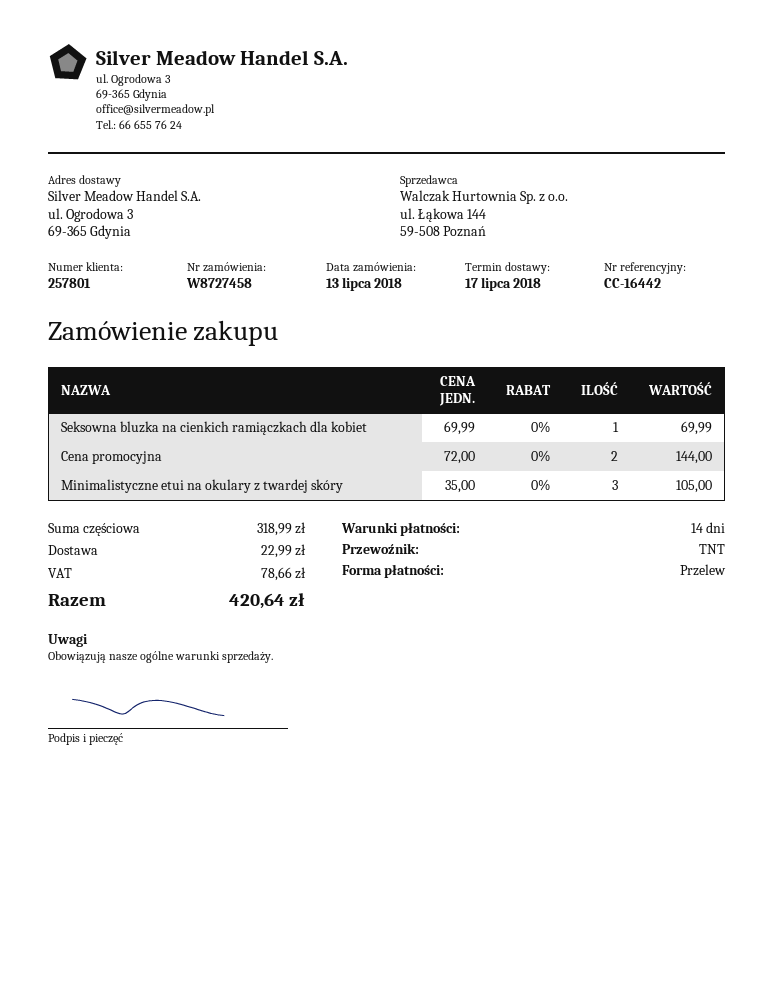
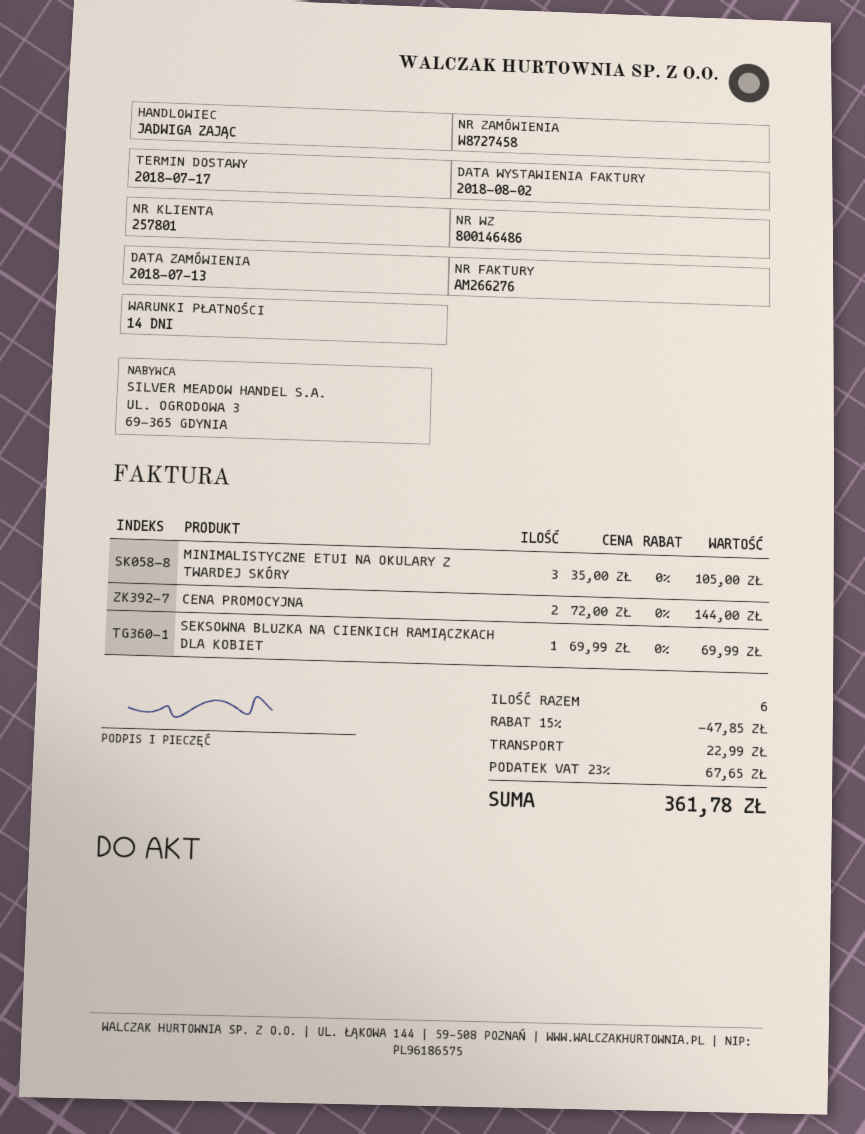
discount: none -> 15% = 47.85
tax: 78.66 -> 67.65
total: 420.64 -> 361.78

